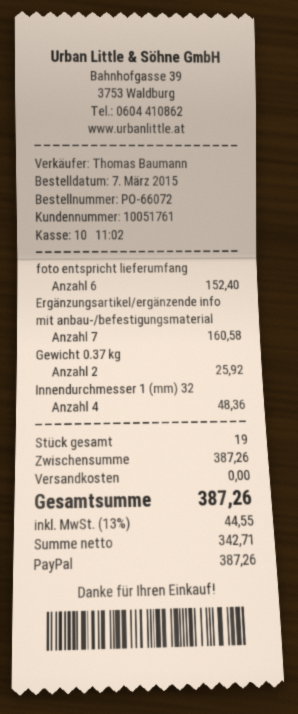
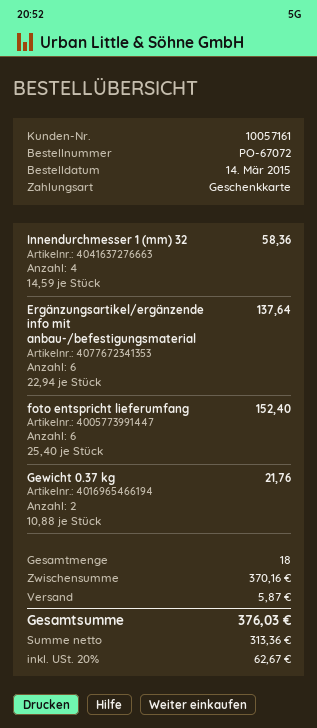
order number: PO-66072 -> PO-67072
order date: 2015-03-07 -> 2015-03-14
customer number: 10051761 -> 10057161
payment method: PayPal -> gift card
Ergänzungsartikel/ergänzende info mit anbau-/befestigungsmaterial: 7 for 160.58 -> 6 for 137.64
Gewicht 0.37 kg: 2 for 25.92 -> 2 for 21.76
Innendurchmesser 1 (mm) 32: 4 for 48.36 -> 4 for 58.36
total quantity: 19 -> 18
subtotal: 387.26 -> 370.16
shipping: 0.00 -> 5.87
net: 342.71 -> 313.36
tax: 13% = 44.55 -> 20% = 62.67
total: 387.26 -> 376.03

